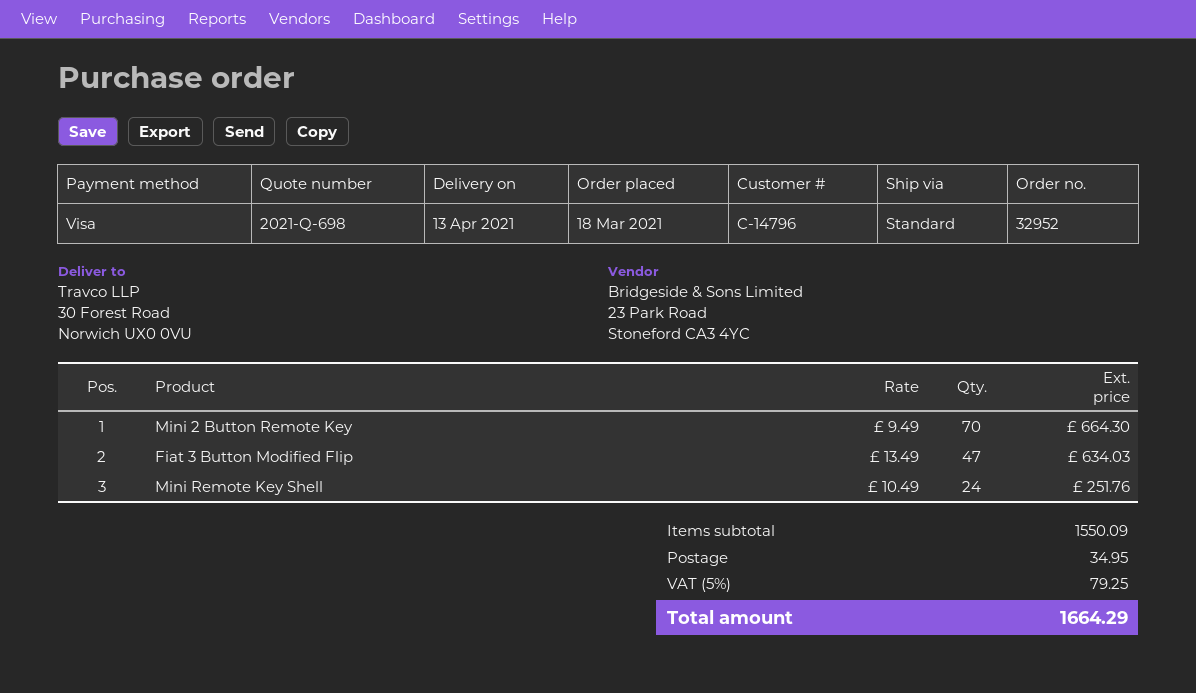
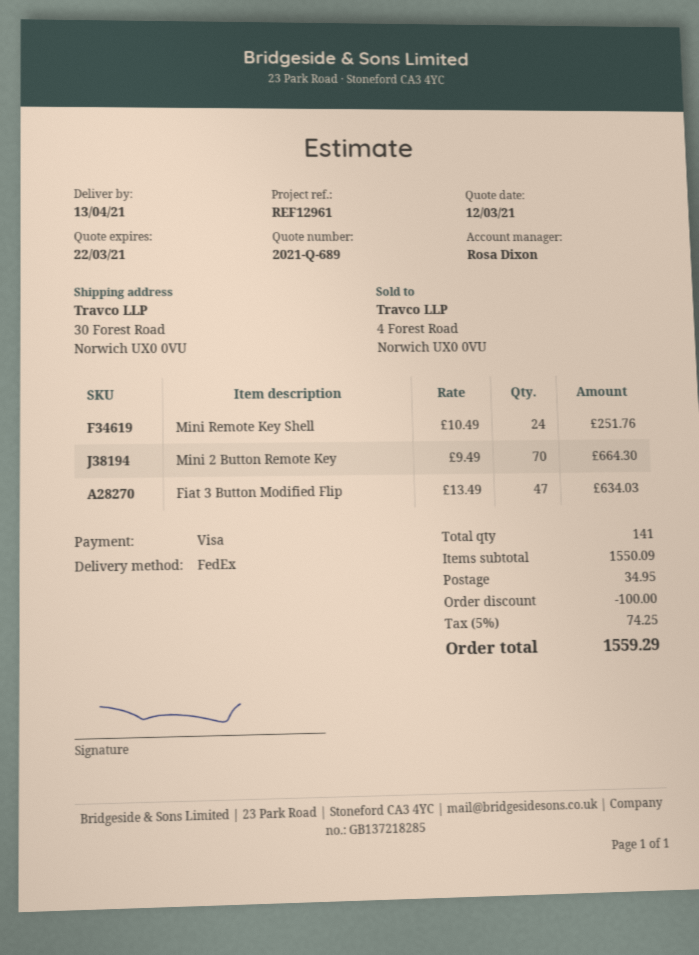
quote number: 2021-Q-698 -> 2021-Q-689
shipping method: standard -> FedEx
discount: none -> 100.00
tax: 5% = 79.25 -> 5% = 74.25
total: 1664.29 -> 1559.29

